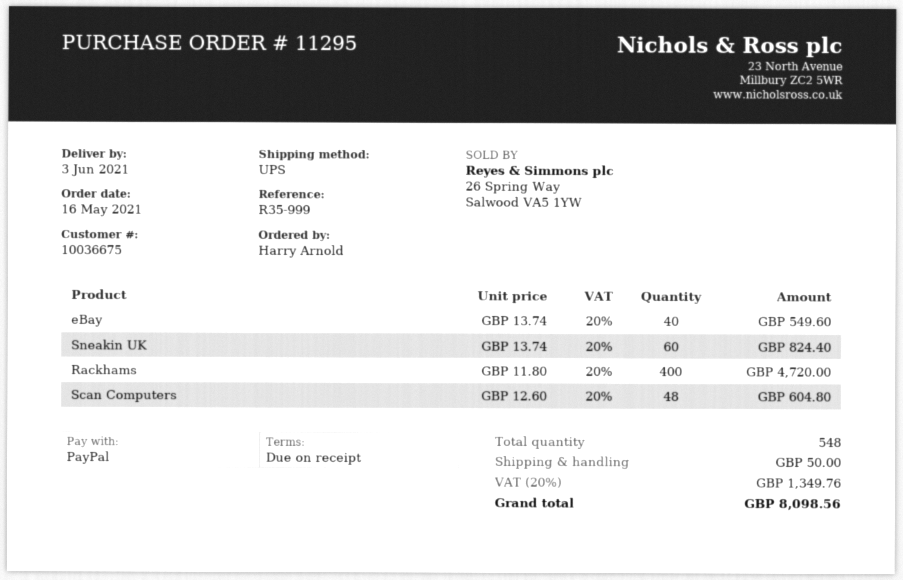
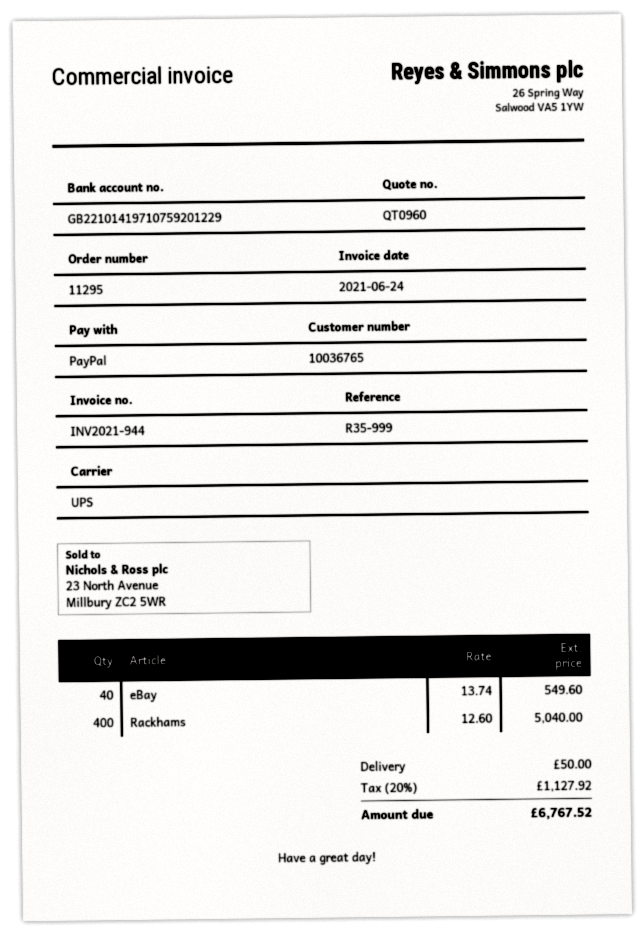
customer number: 10036675 -> 10036765
Sneakin UK: 60 x 13.74 = 824.40 -> none
Rackhams: 400 x 11.80 = 4720.00 -> 400 x 12.60 = 5040.00
Scan Computers: 48 x 12.60 = 604.80 -> none
tax: 20% = 1349.76 -> 20% = 1127.92
total: 8098.56 -> 6767.52

